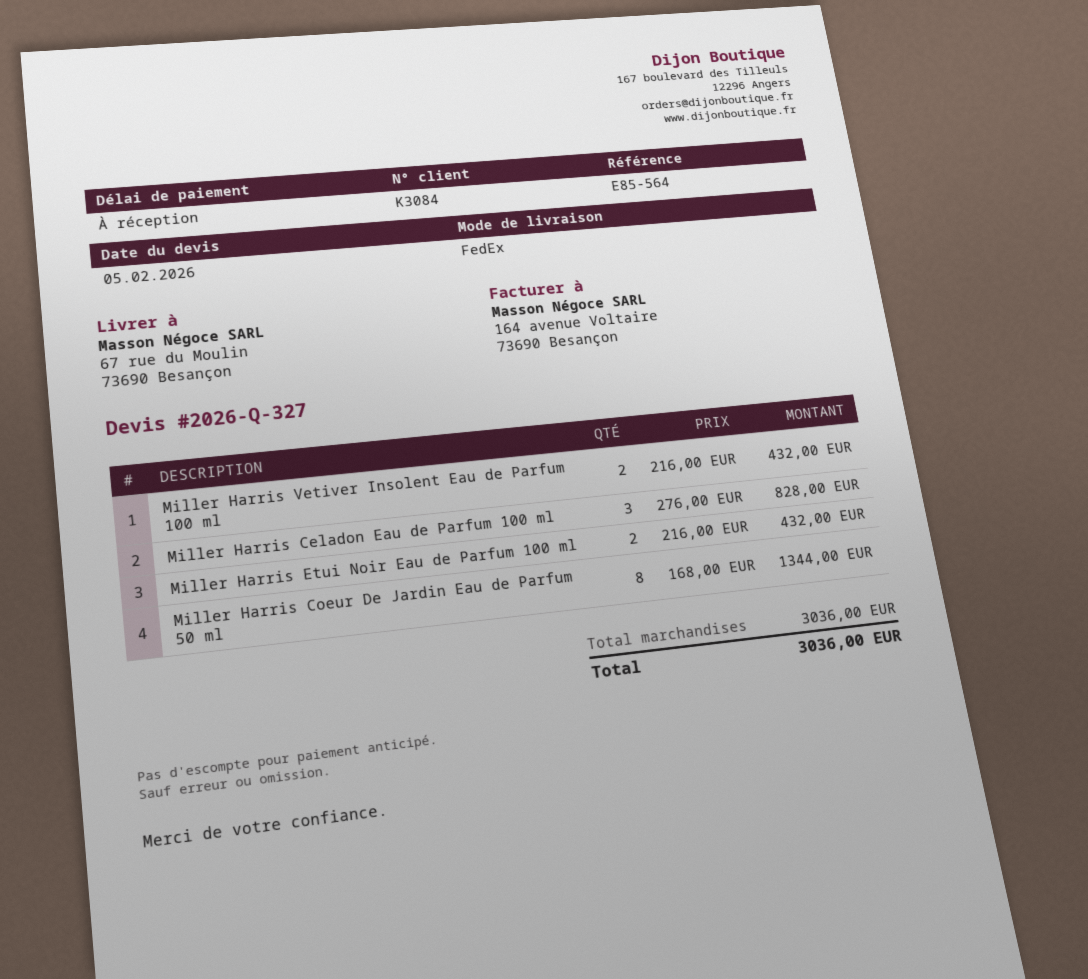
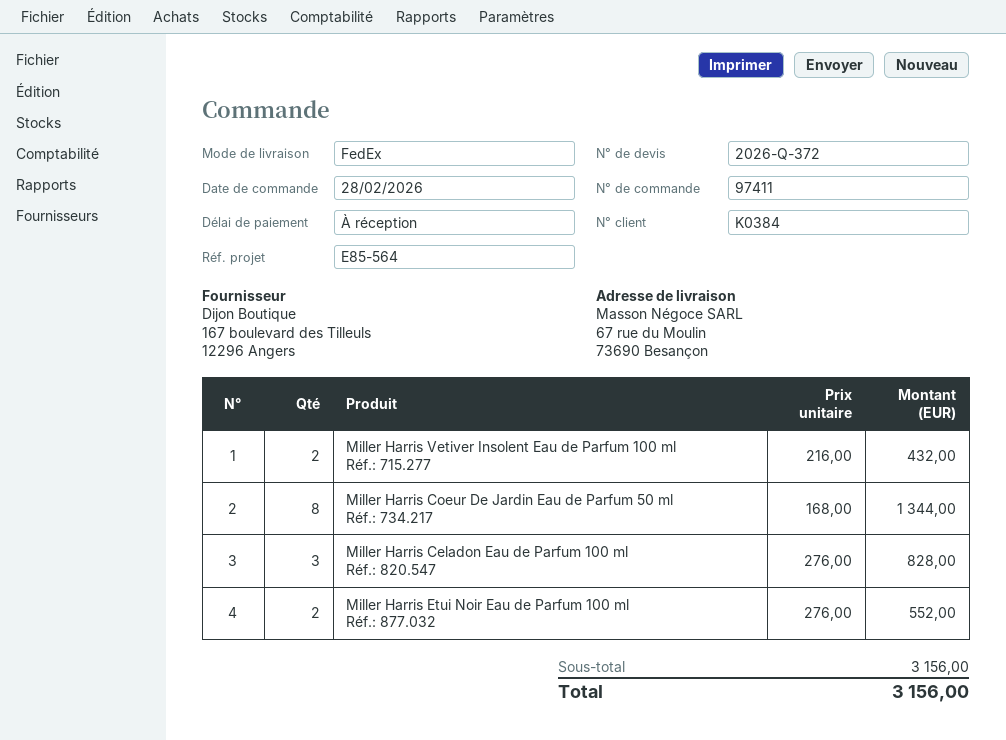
quote number: 2026-Q-327 -> 2026-Q-372
customer number: K3084 -> K0384
Miller Harris Etui Noir Eau de Parfum 100 ml: 2 x 216.00 = 432.00 -> 2 x 276.00 = 552.00
subtotal: 3036.00 -> 3156.00
total: 3036.00 -> 3156.00

